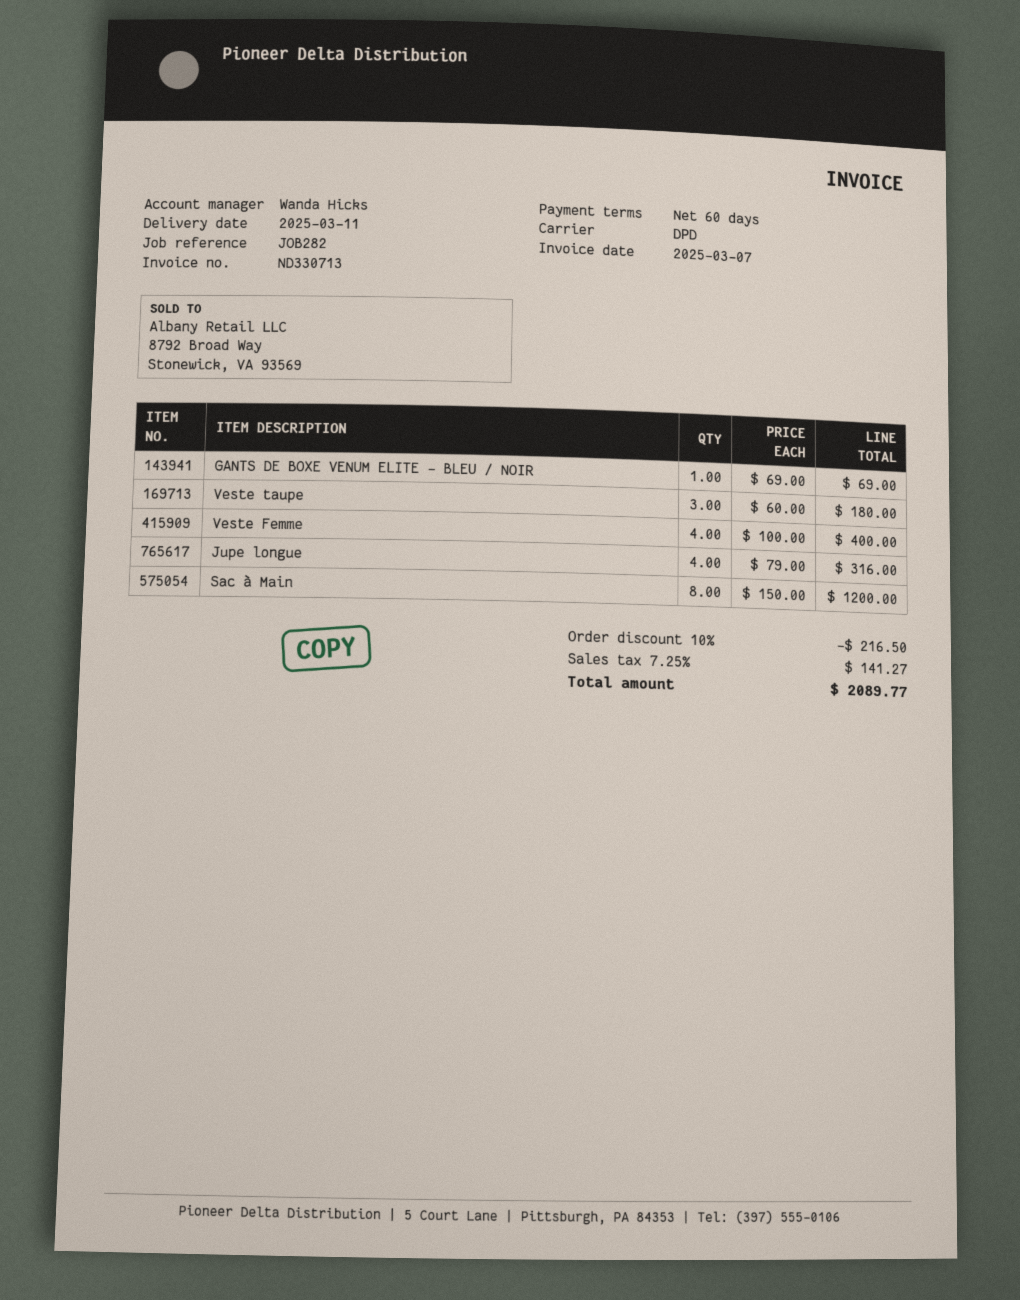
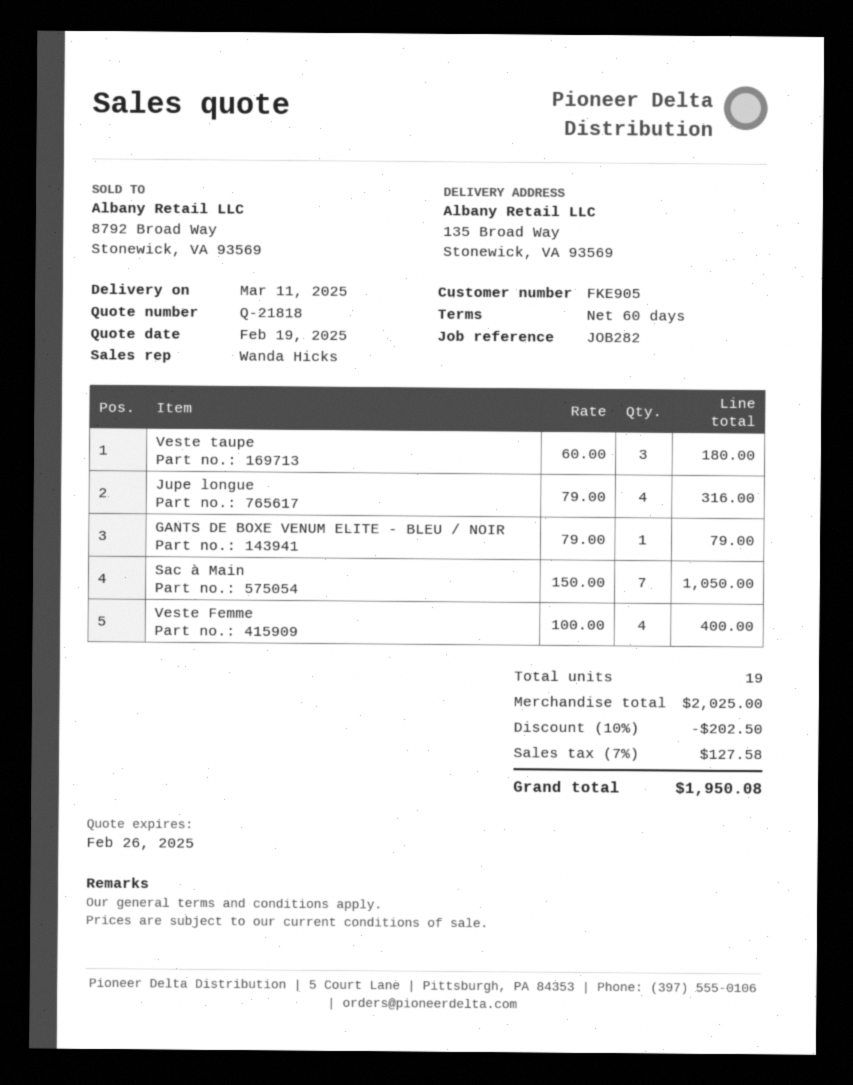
GANTS DE BOXE VENUM ELITE - BLEU / NOIR: 1 x 69.00 = 69.00 -> 1 x 79.00 = 79.00
Sac à Main: 8 x 150.00 = 1200.00 -> 7 x 150.00 = 1050.00
discount: 10% = 216.50 -> 10% = 202.50
tax: 7.25% = 141.27 -> 7% = 127.58
total: 2089.77 -> 1950.08

